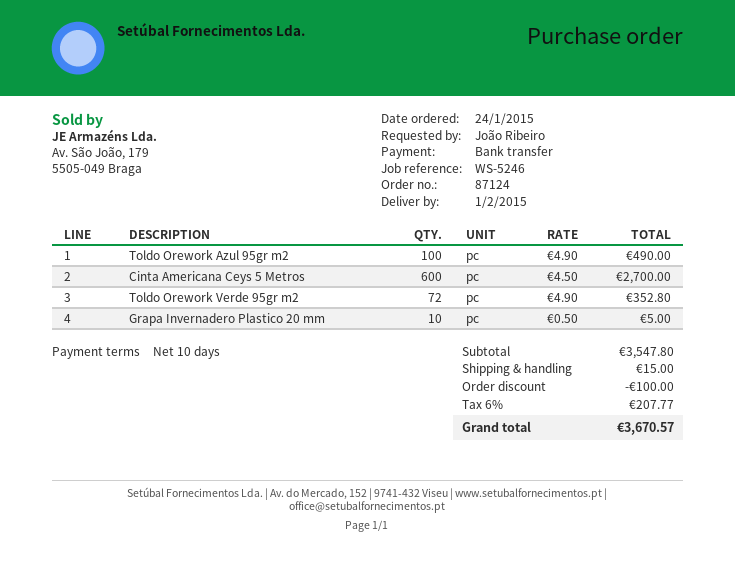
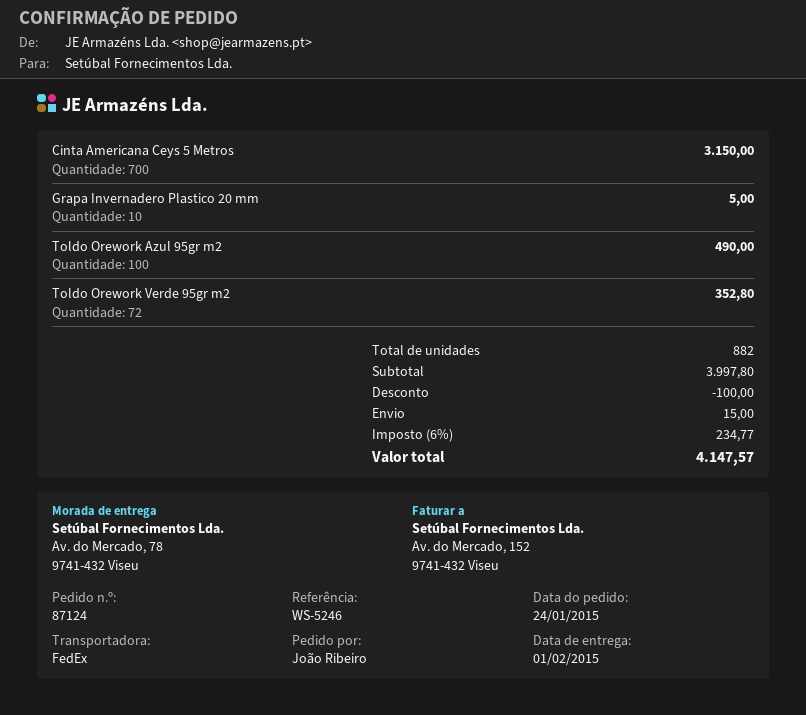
Cinta Americana Ceys 5 Metros: 600 for 2700.00 -> 700 for 3150.00
subtotal: 3547.80 -> 3997.80
tax: 6% = 207.77 -> 6% = 234.77
total: 3670.57 -> 4147.57

